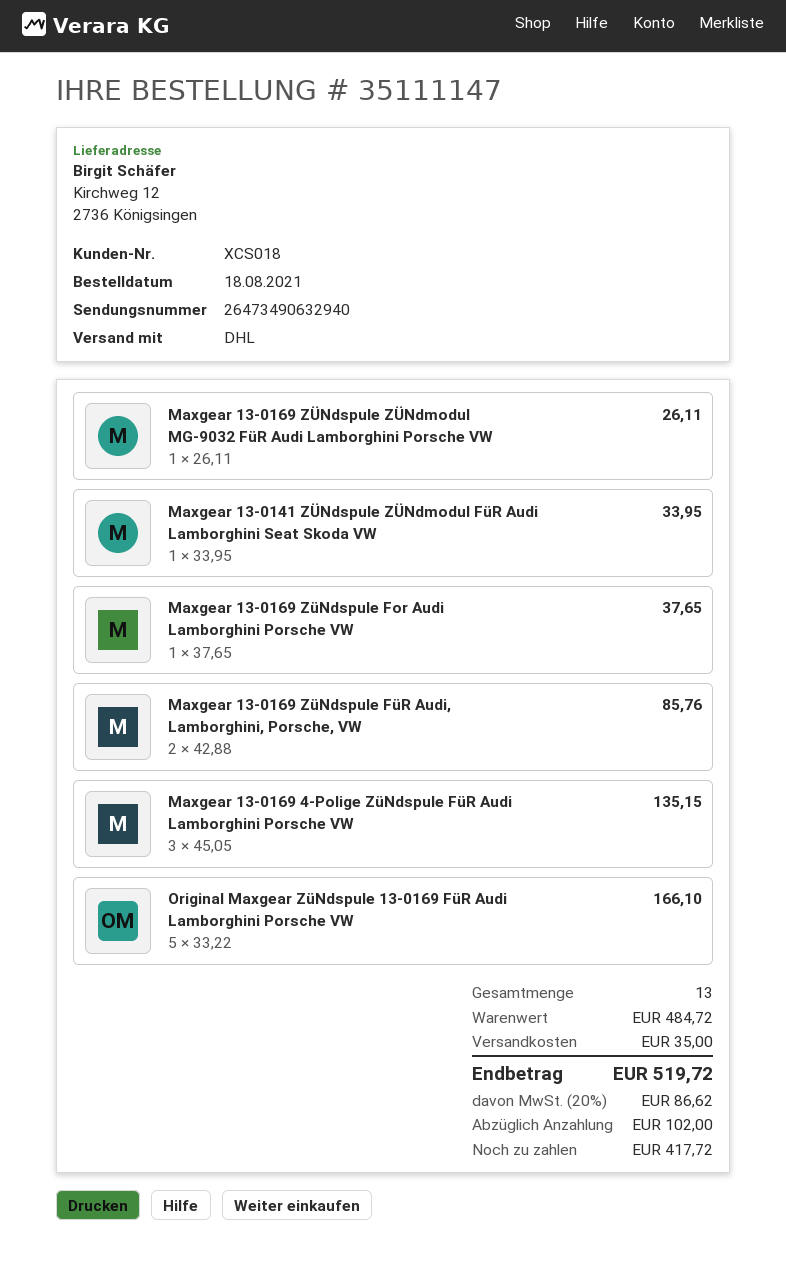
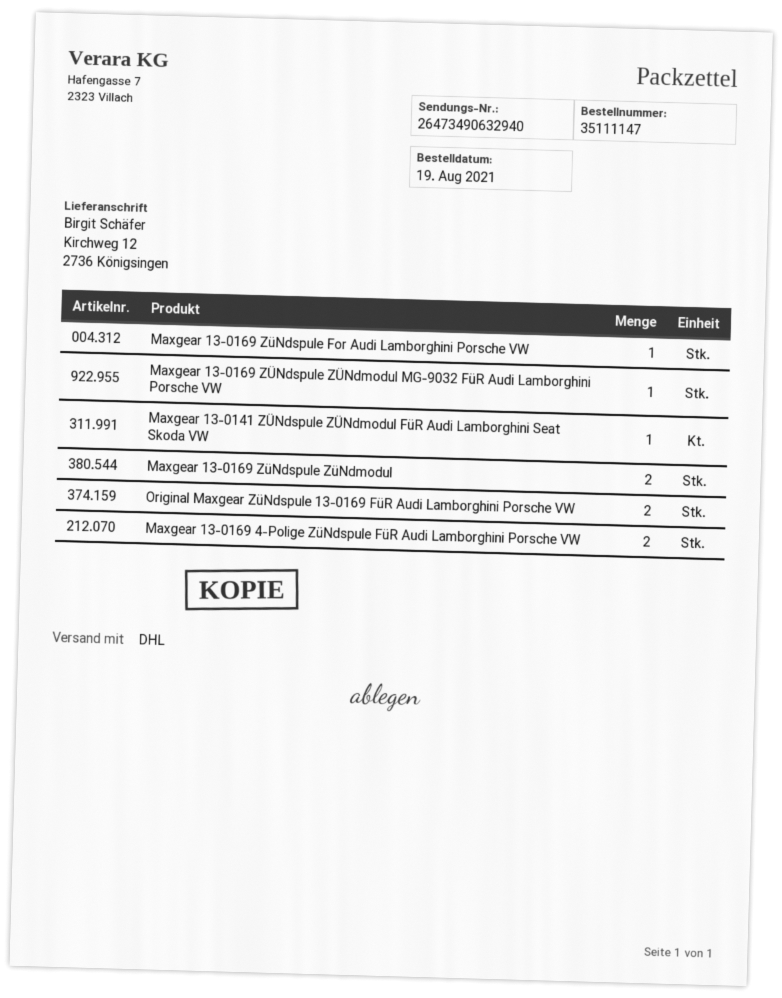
order date: 2021-08-18 -> 2021-08-19
Maxgear 13-0169 ZüNdspule FüR Audi, Lamborghini, Porsche, VW: 2 -> none
Maxgear 13-0169 4-Polige ZüNdspule FüR Audi Lamborghini Porsche VW: 3 -> 2
Original Maxgear ZüNdspule 13-0169 FüR Audi Lamborghini Porsche VW: 5 -> 2
Maxgear 13-0169 ZüNdspule ZüNdmodul: none -> 2

